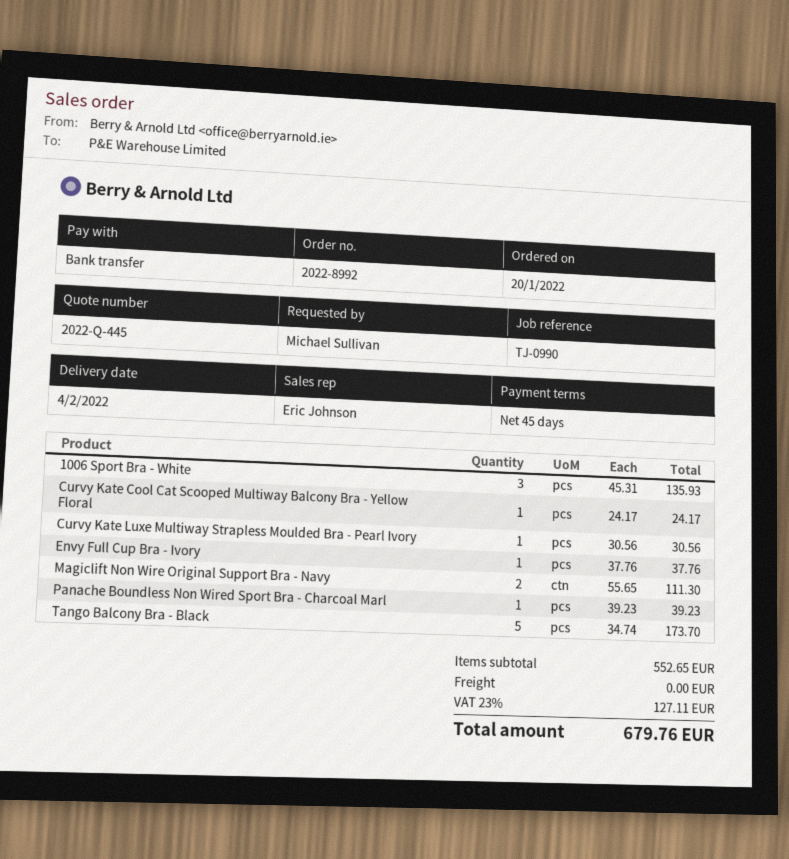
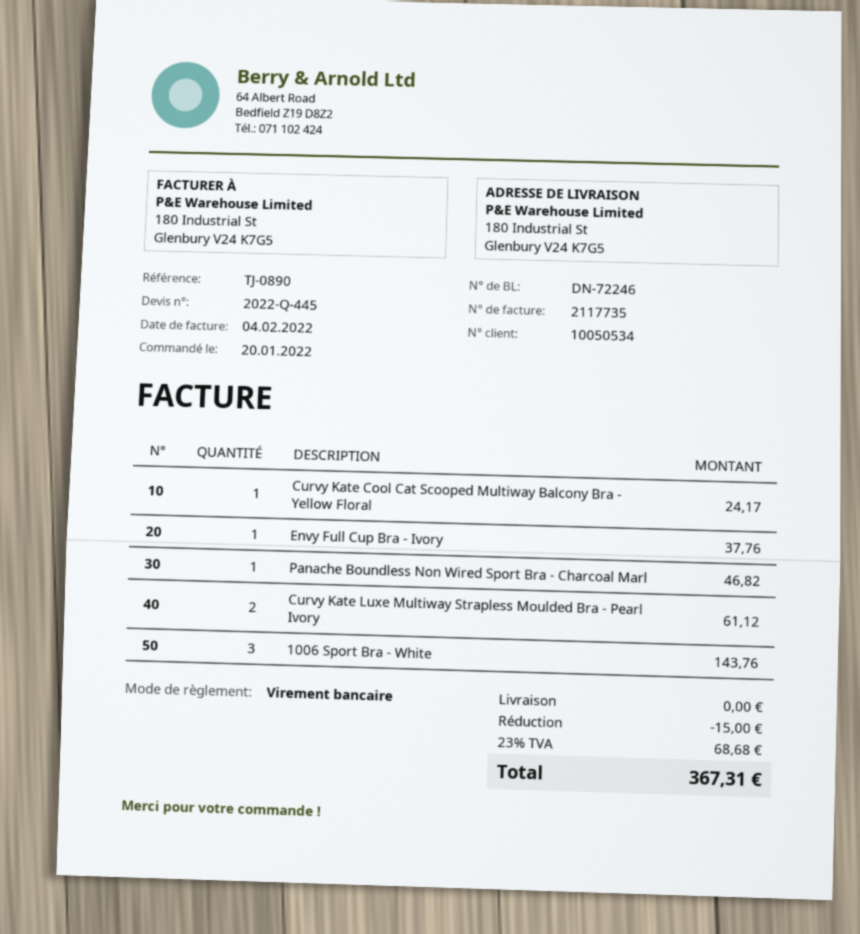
reference: TJ-0990 -> TJ-0890
1006 Sport Bra - White: 3 for 135.93 -> 3 for 143.76
Curvy Kate Luxe Multiway Strapless Moulded Bra - Pearl Ivory: 1 for 30.56 -> 2 for 61.12
Magiclift Non Wire Original Support Bra - Navy: 2 for 111.30 -> none
Panache Boundless Non Wired Sport Bra - Charcoal Marl: 1 for 39.23 -> 1 for 46.82
Tango Balcony Bra - Black: 5 for 173.70 -> none
discount: none -> 15.00
tax: 23% = 127.11 -> 23% = 68.68
total: 679.76 -> 367.31

